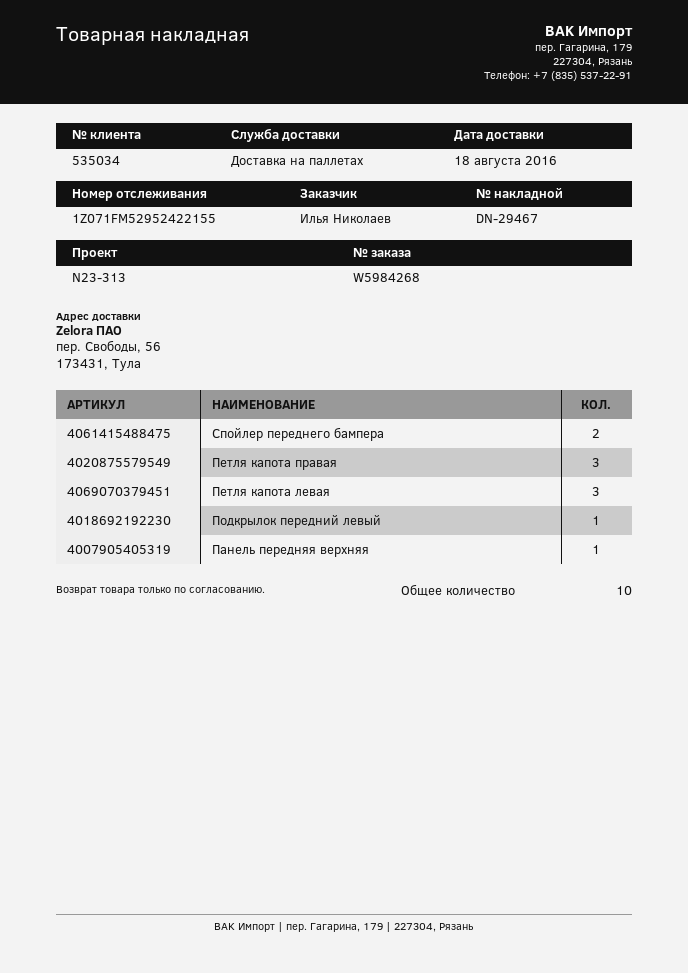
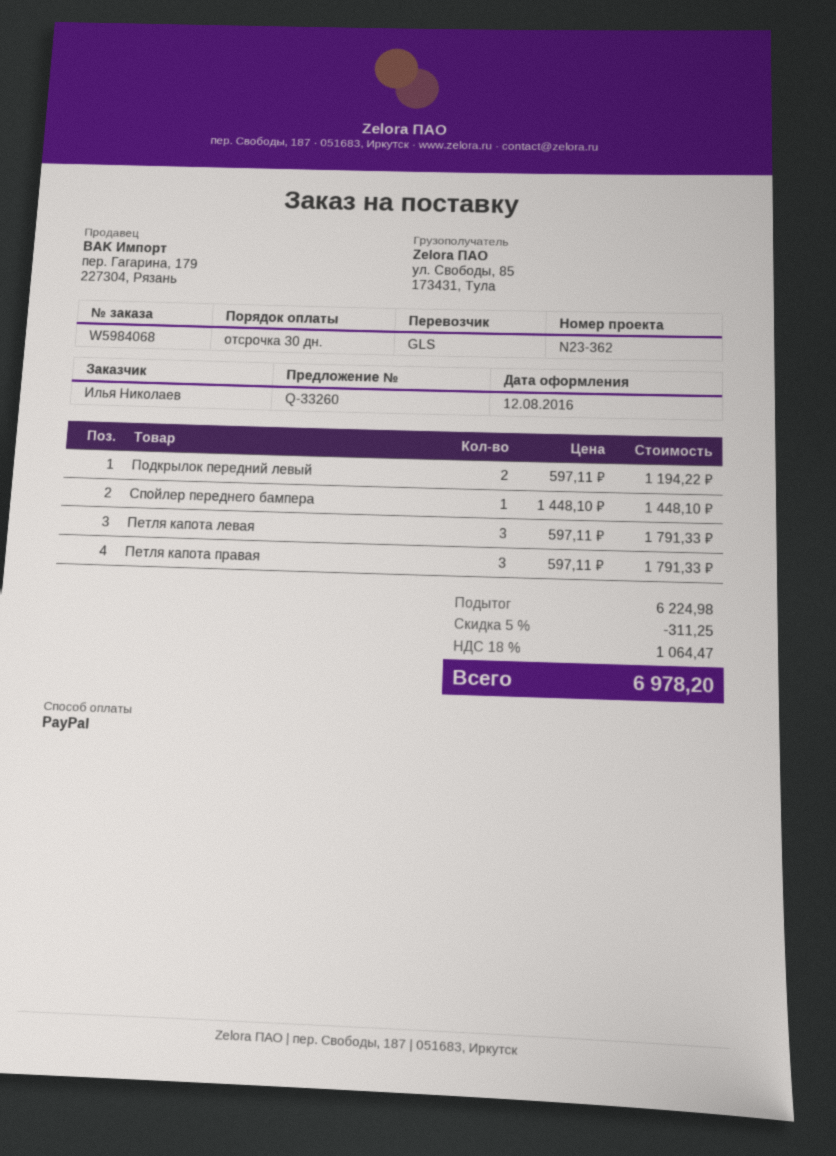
order number: W5984268 -> W5984068
reference: N23-313 -> N23-362
shipping method: pallet freight -> GLS
ship to: пер. Свободы, 56, 173431, Тула -> ул. Свободы, 85, 173431, Тула
Спойлер переднего бампера: 2 -> 1
Подкрылок передний левый: 1 -> 2
Панель передняя верхняя: 1 -> none

